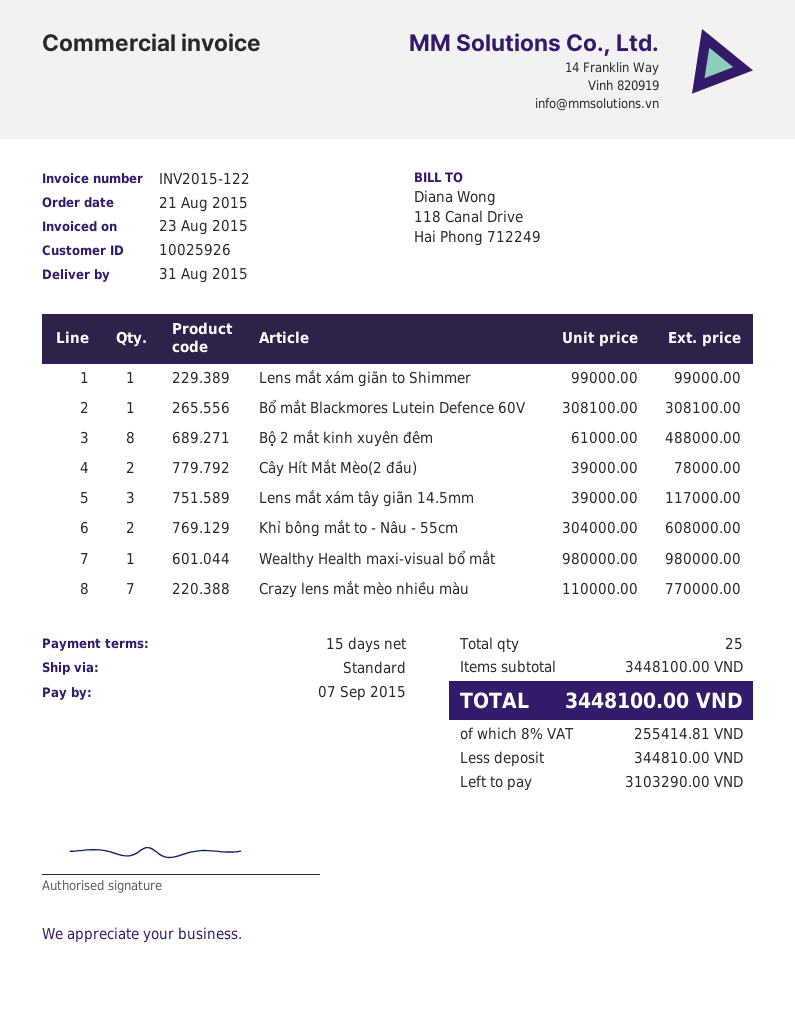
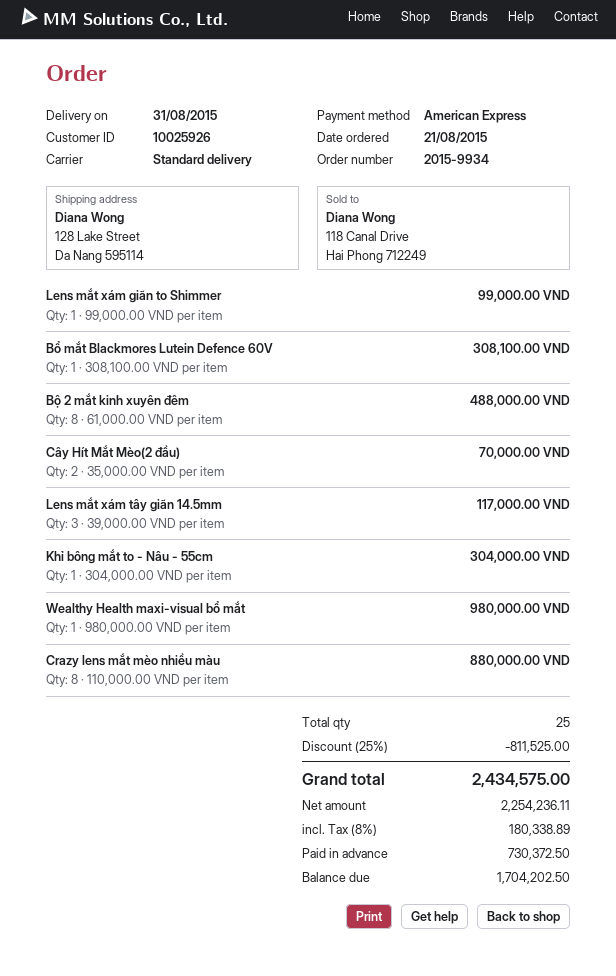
Cây Hít Mắt Mèo(2 đầu): 2 x 39000.00 = 78000.00 -> 2 x 35000.00 = 70000.00
Khỉ bông mắt to - Nâu - 55cm: 2 x 304000.00 = 608000.00 -> 1 x 304000.00 = 304000.00
Crazy lens mắt mèo nhiều màu: 7 x 110000.00 = 770000.00 -> 8 x 110000.00 = 880000.00
discount: none -> 25% = 811525.00
tax: 8% = 255414.81 -> 8% = 180338.89
total: 3448100.00 -> 2434575.00
deposit: 344810.00 -> 730372.50
balance: 3103290.00 -> 1704202.50

